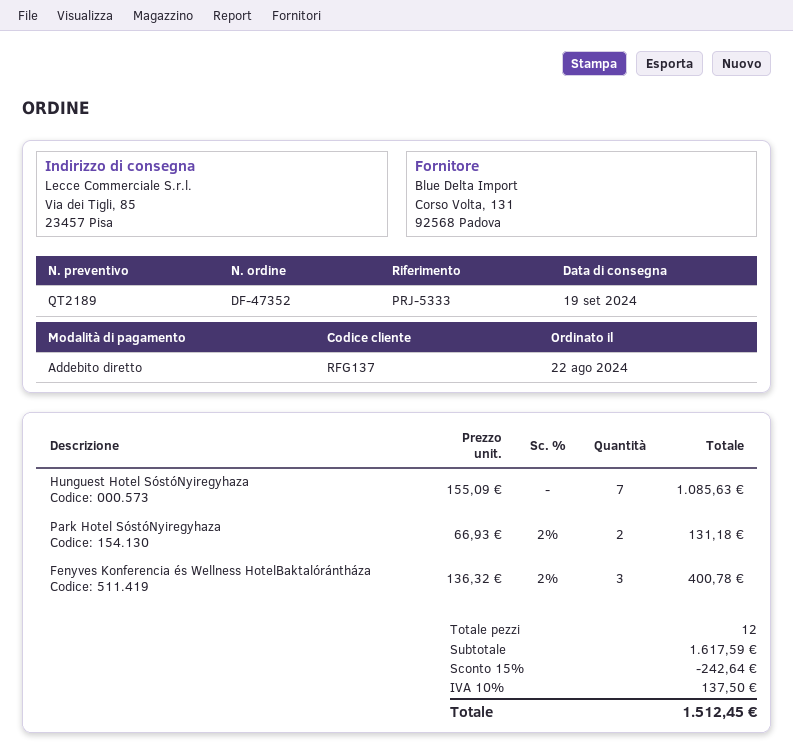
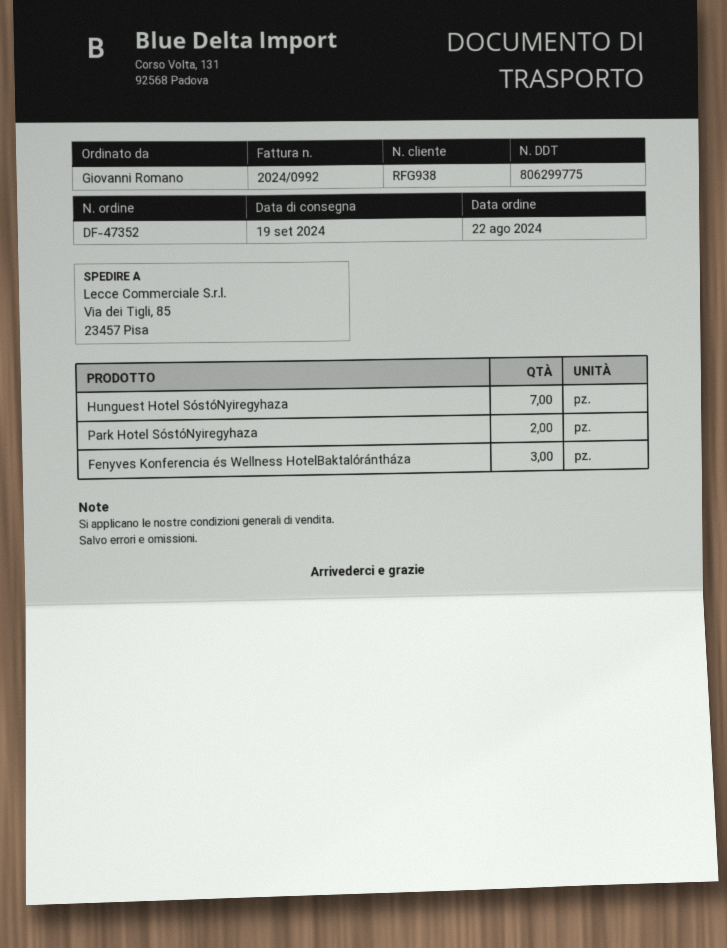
customer number: RFG137 -> RFG938

